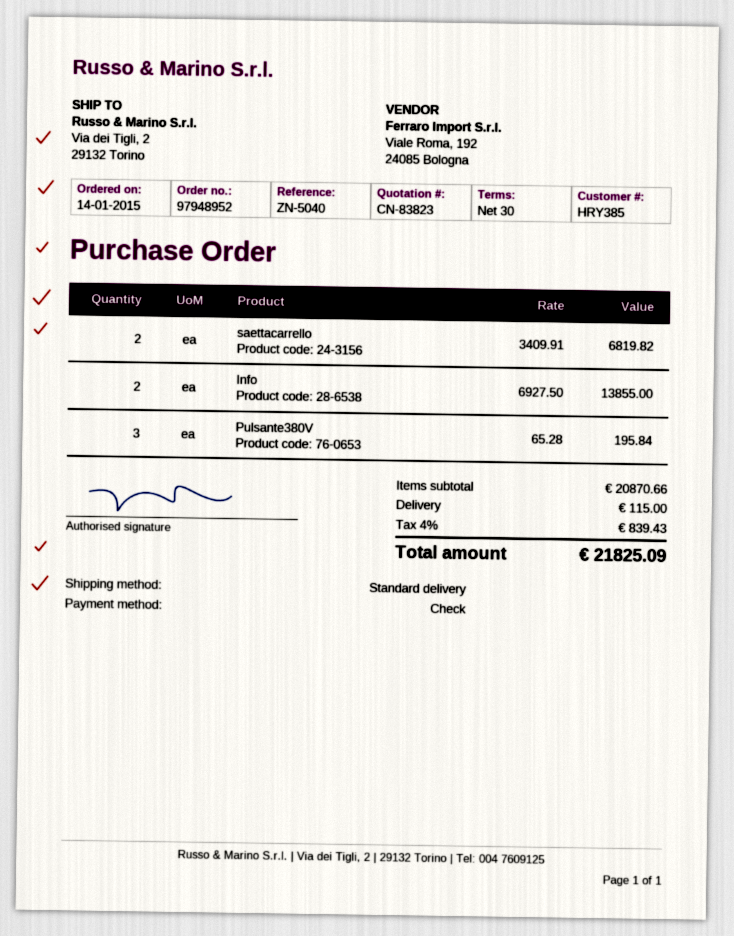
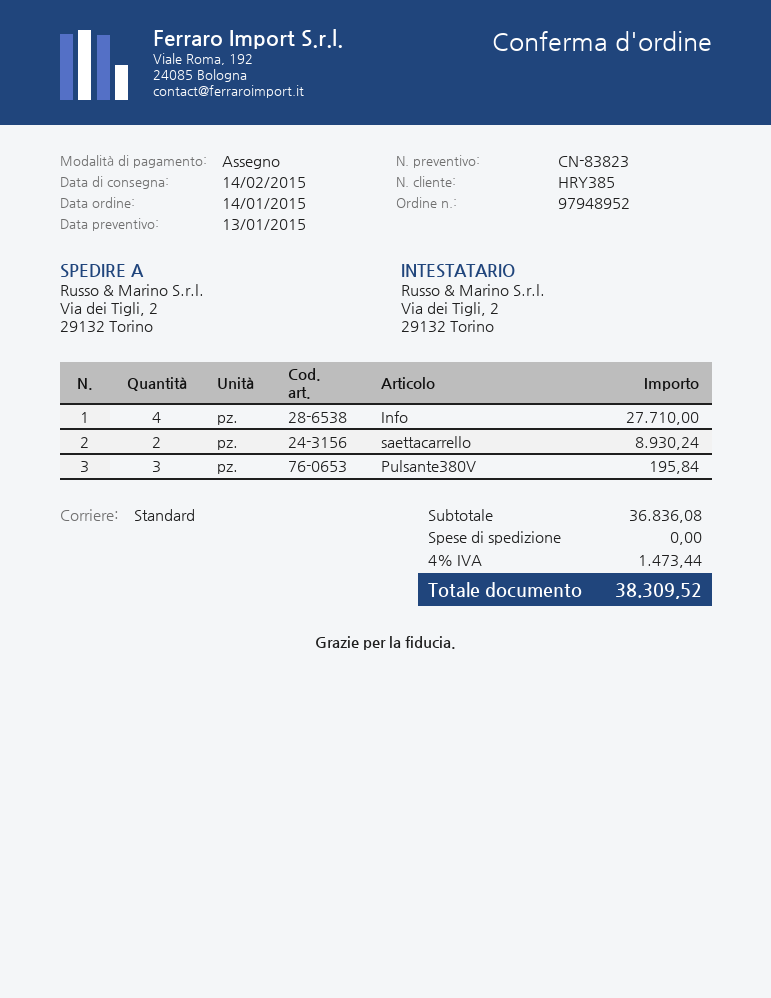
saettacarrello: 2 for 6819.82 -> 2 for 8930.24
Info: 2 for 13855.00 -> 4 for 27710.00
subtotal: 20870.66 -> 36836.08
shipping: 115.00 -> 0.00
tax: 4% = 839.43 -> 4% = 1473.44
total: 21825.09 -> 38309.52

